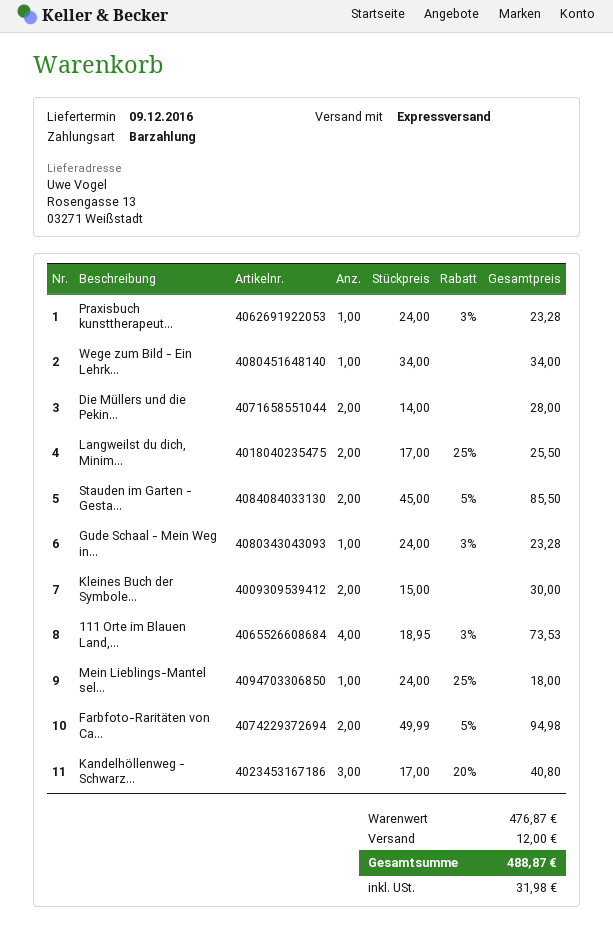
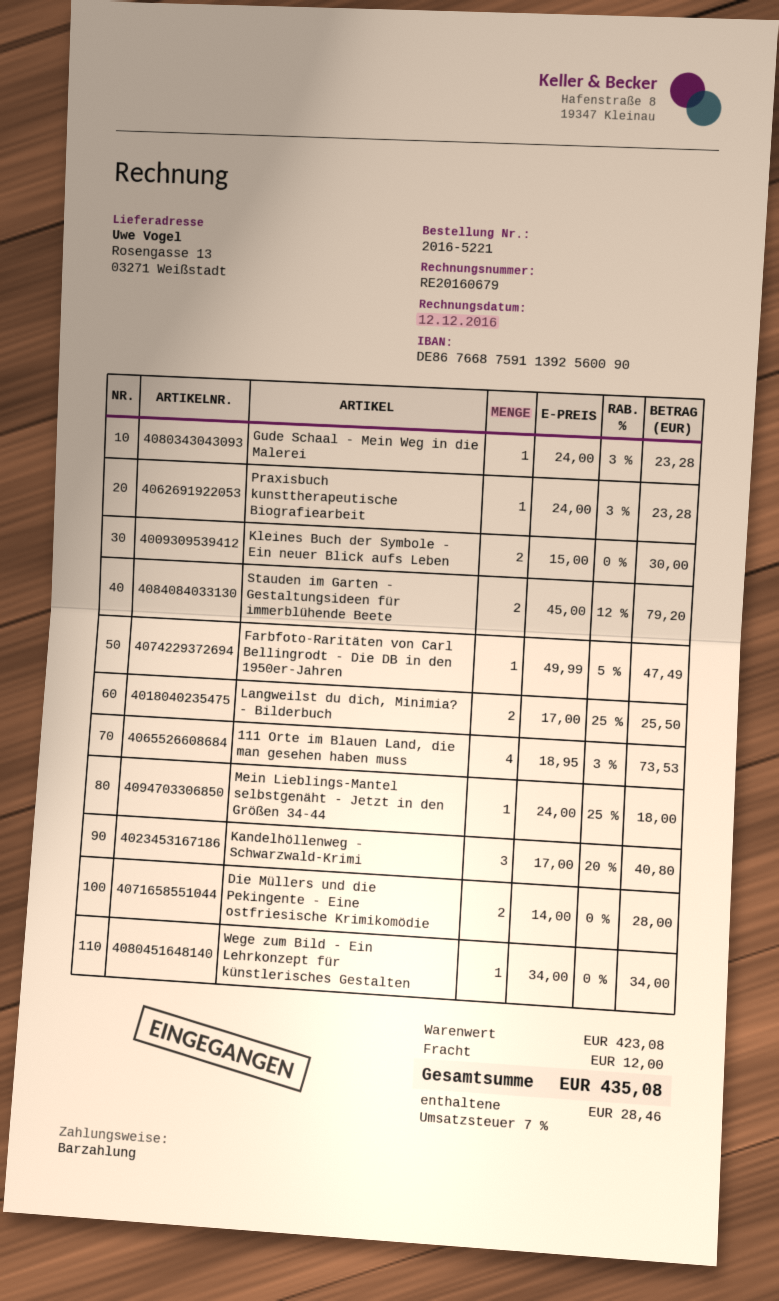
Stauden im Garten - Gesta...: 2 x 45.00 - 5% = 85.50 -> 2 x 45.00 - 12% = 79.20
Farbfoto-Raritäten von Ca...: 2 x 49.99 - 5% = 94.98 -> 1 x 49.99 - 5% = 47.49
subtotal: 476.87 -> 423.08
tax: 31.98 -> 28.46
total: 488.87 -> 435.08

